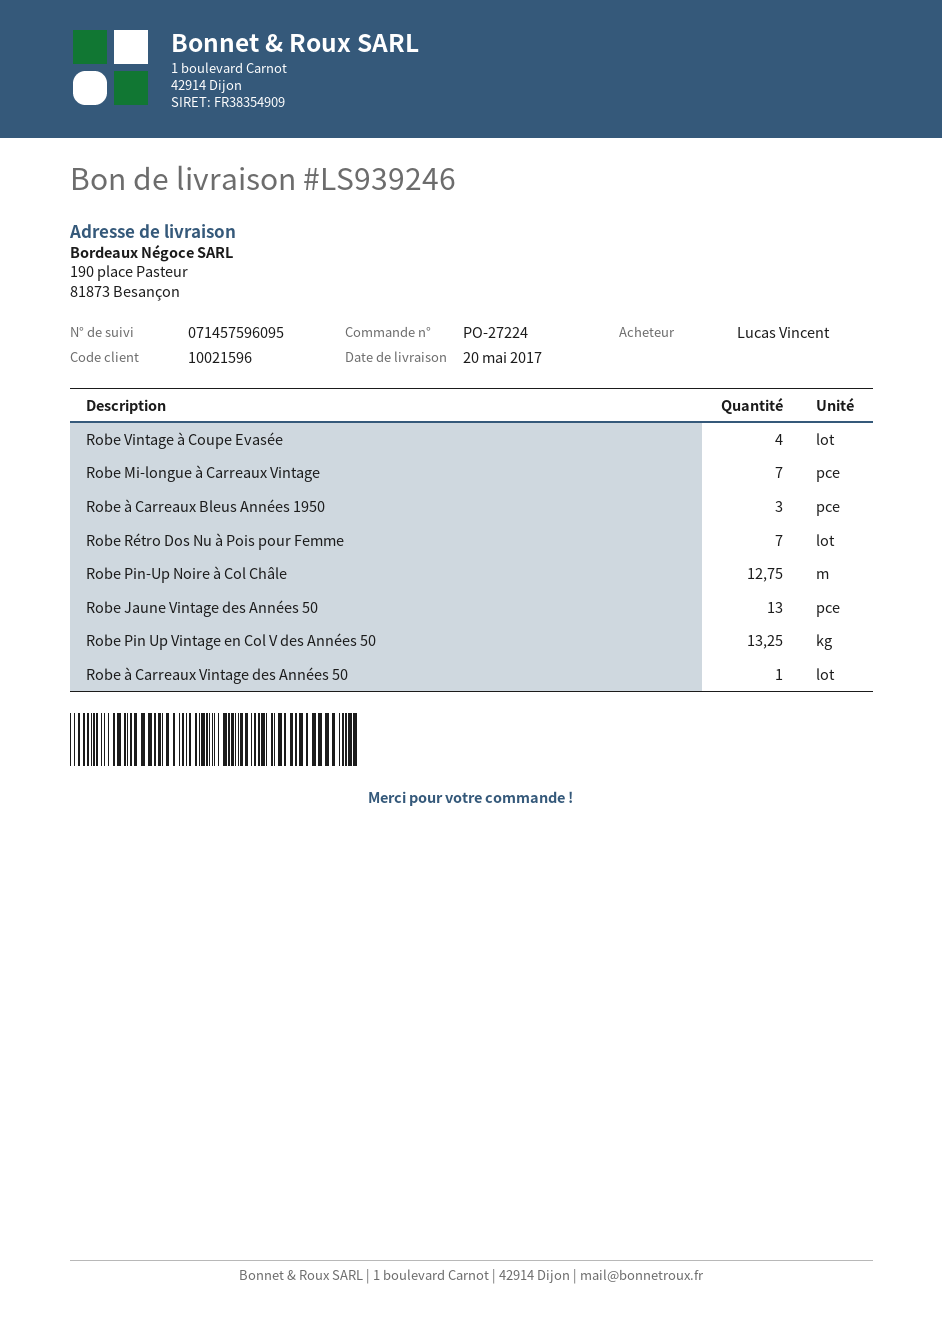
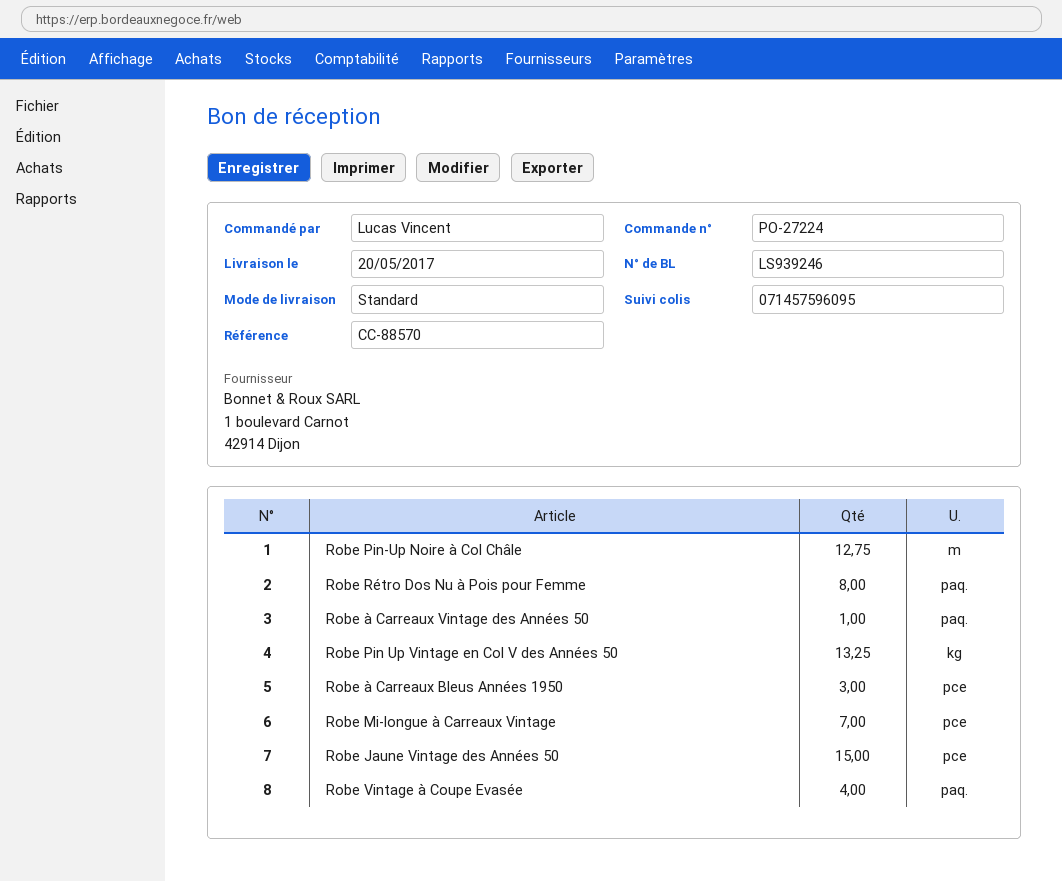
Robe Rétro Dos Nu à Pois pour Femme: 7 -> 8
Robe Jaune Vintage des Années 50: 13 -> 15

